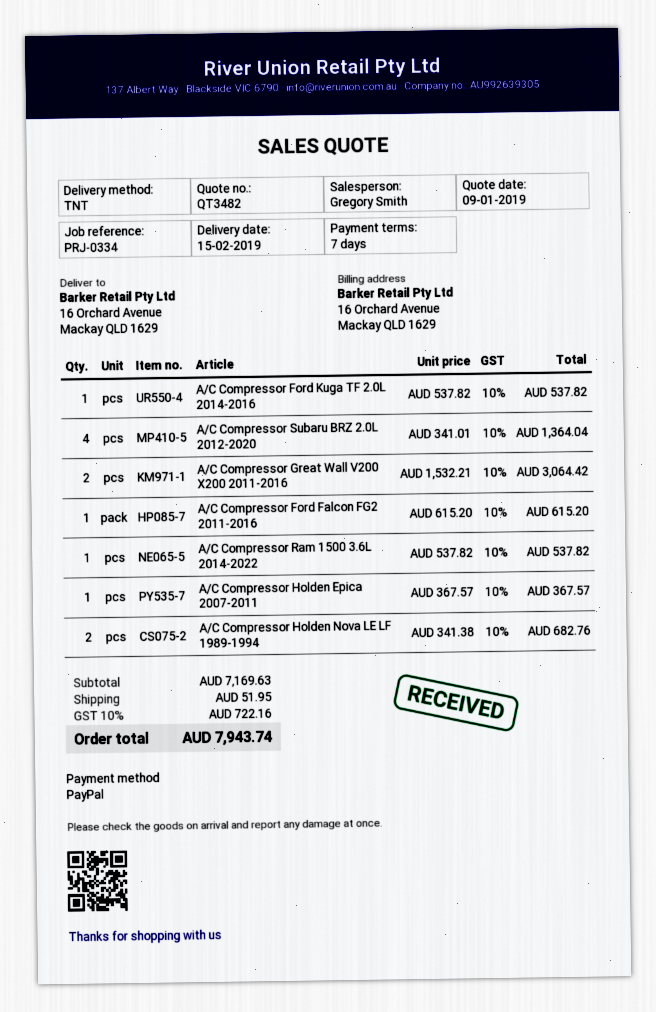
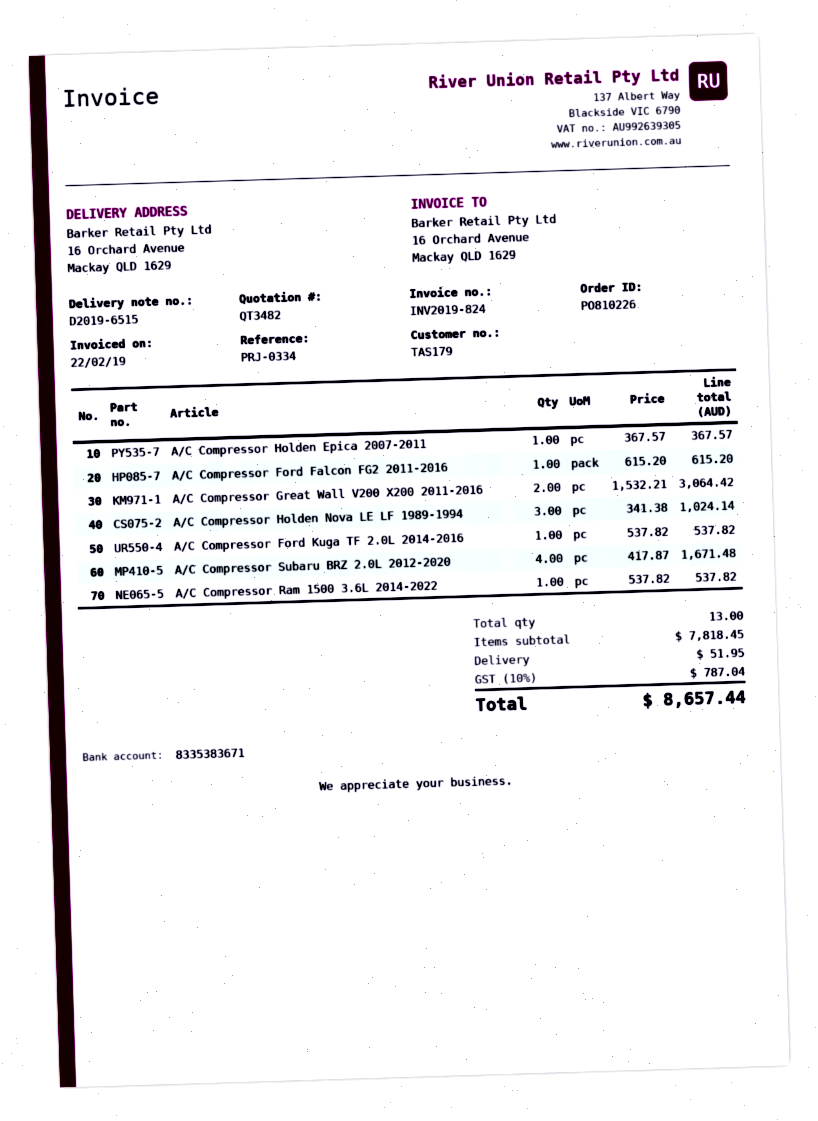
A/C Compressor Subaru BRZ 2.0L 2012-2020: 4 x 341.01 = 1364.04 -> 4 x 417.87 = 1671.48
A/C Compressor Holden Nova LE LF 1989-1994: 2 x 341.38 = 682.76 -> 3 x 341.38 = 1024.14
subtotal: 7169.63 -> 7818.45
tax: 10% = 722.16 -> 10% = 787.04
total: 7943.74 -> 8657.44

